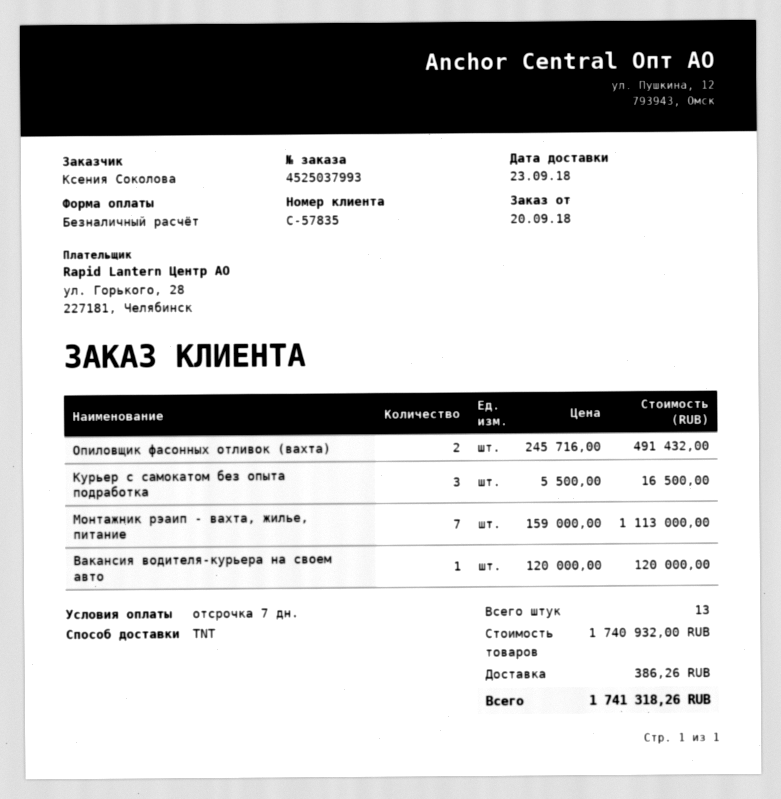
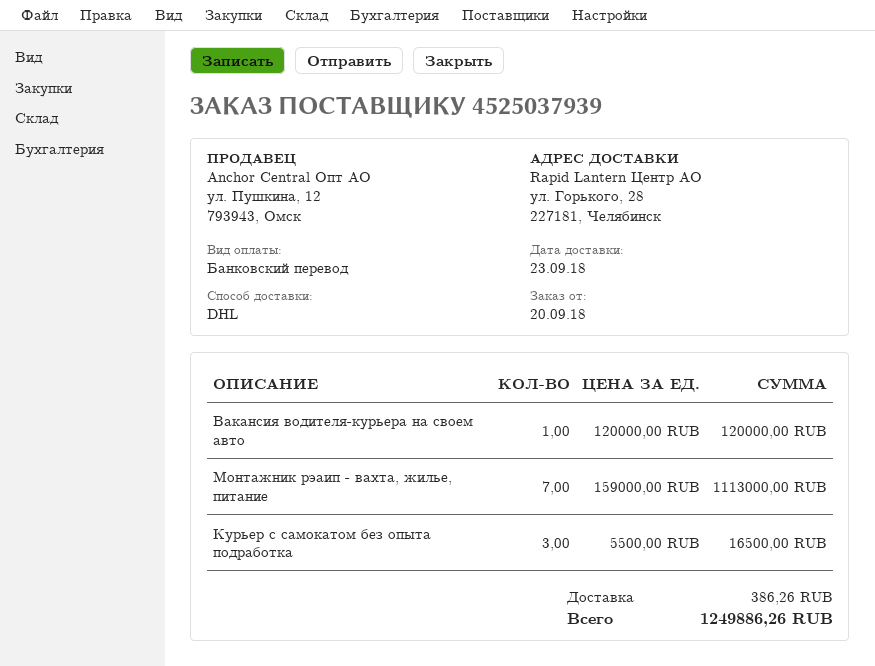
order number: 4525037993 -> 4525037939
shipping method: TNT -> DHL
Опиловщик фасонных отливок (вахта): 2 x 245716.00 = 491432.00 -> none
total: 1741318.26 -> 1249886.26

